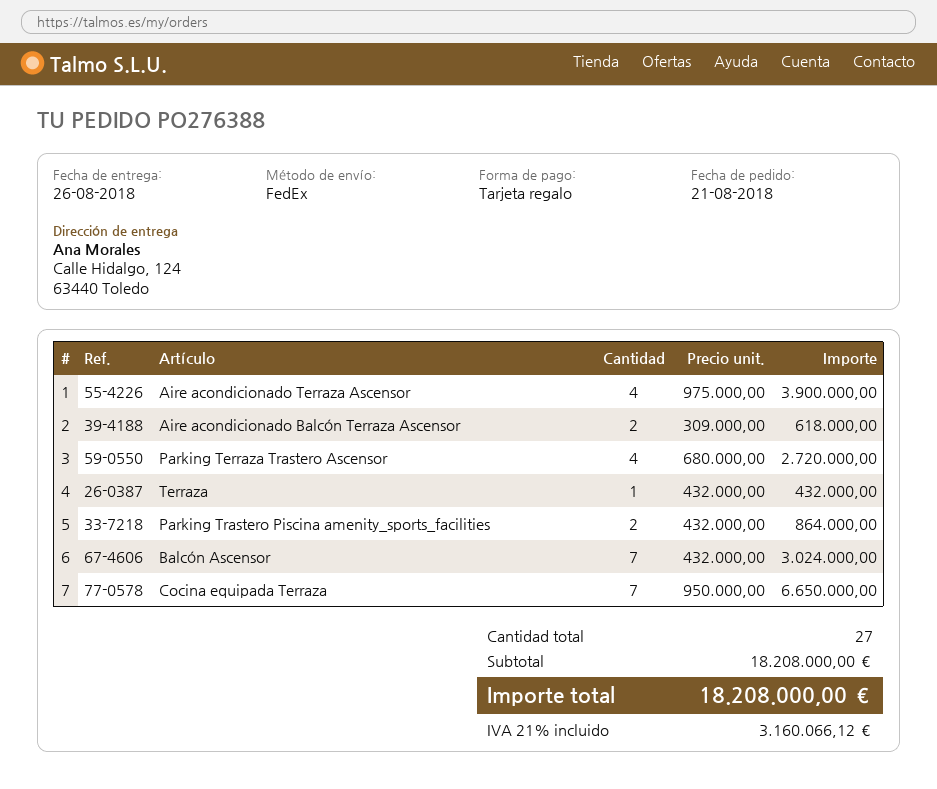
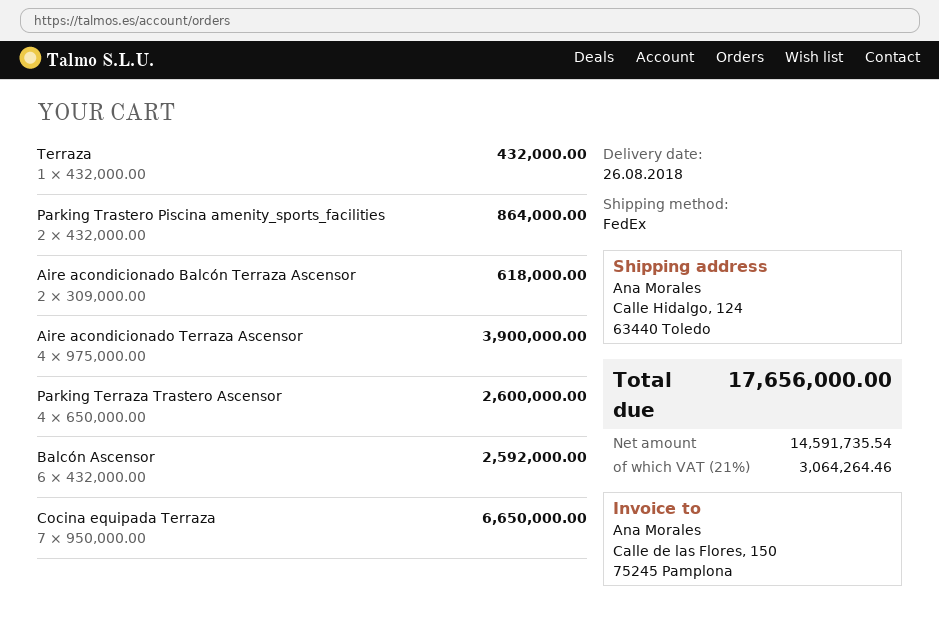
Parking Terraza Trastero Ascensor: 4 x 680000.00 = 2720000.00 -> 4 x 650000.00 = 2600000.00
Balcón Ascensor: 7 x 432000.00 = 3024000.00 -> 6 x 432000.00 = 2592000.00
tax: 21% = 3160066.12 -> 21% = 3064264.46
total: 18208000.00 -> 17656000.00

